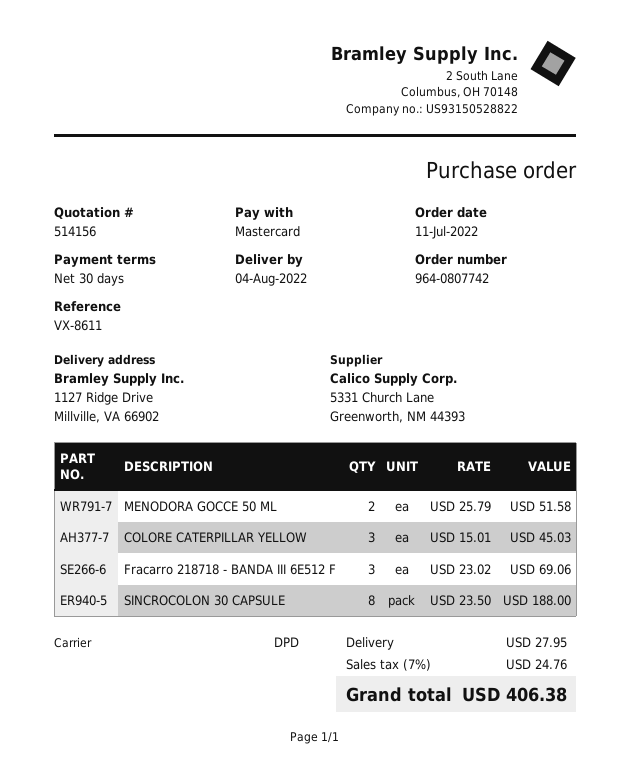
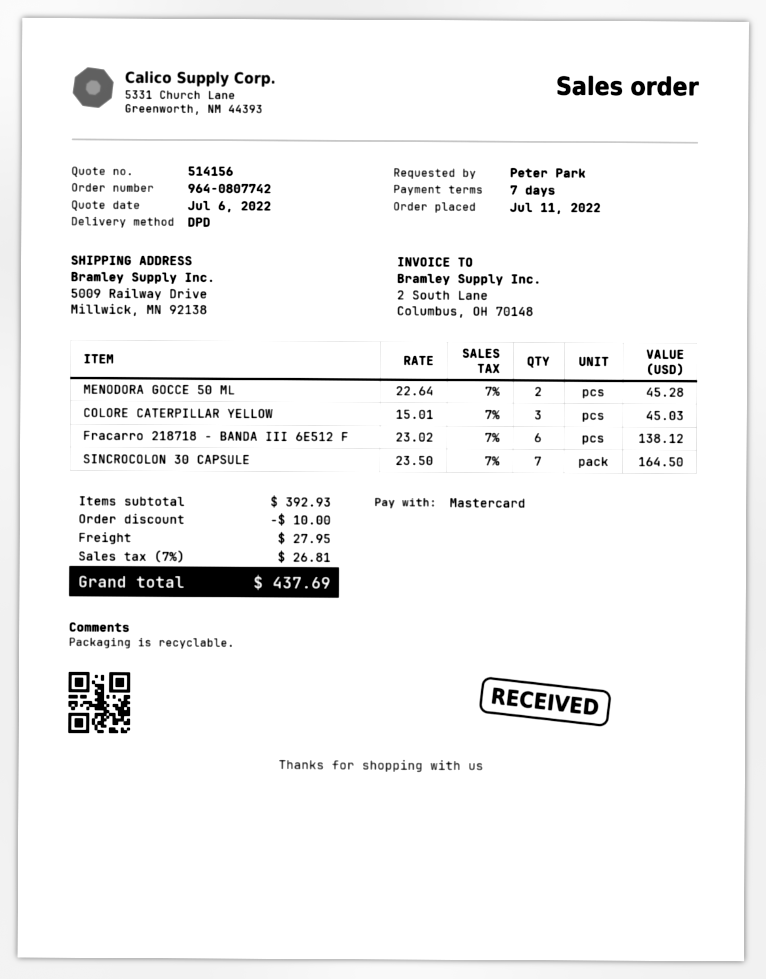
payment terms: 30 days -> 7 days
ship to: 1127 Ridge Drive, Millville, VA 66902 -> 5009 Railway Drive, Millwick, MN 92138
MENODORA GOCCE 50 ML: 2 x 25.79 = 51.58 -> 2 x 22.64 = 45.28
Fracarro 218718 - BANDA III 6E512 F: 3 x 23.02 = 69.06 -> 6 x 23.02 = 138.12
SINCROCOLON 30 CAPSULE: 8 x 23.50 = 188.00 -> 7 x 23.50 = 164.50
discount: none -> 10.00
tax: 7% = 24.76 -> 7% = 26.81
total: 406.38 -> 437.69

